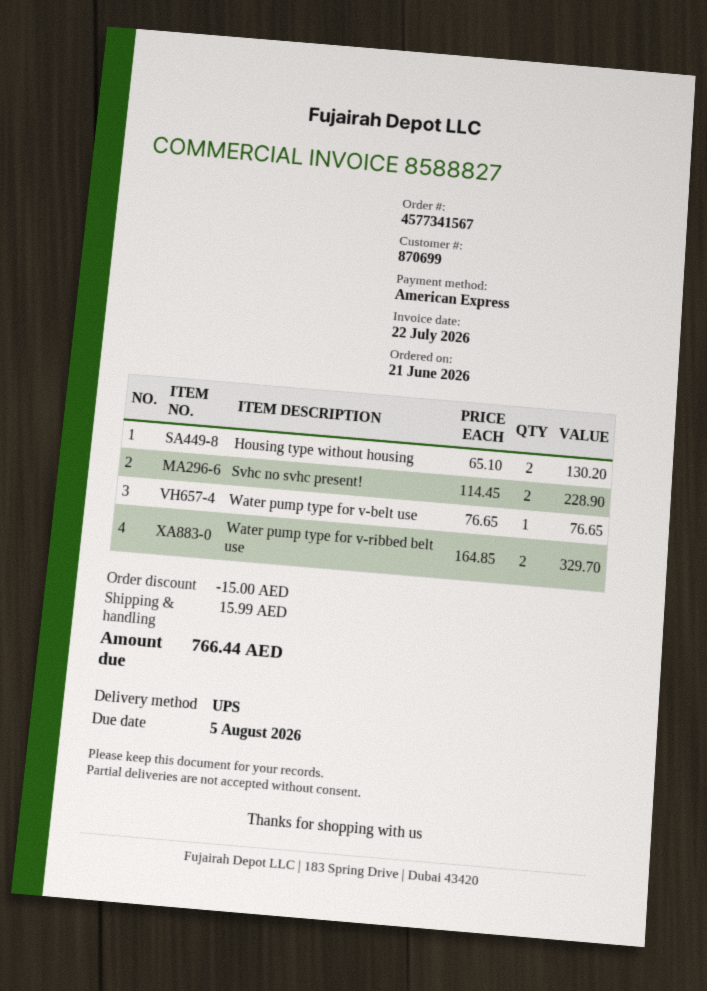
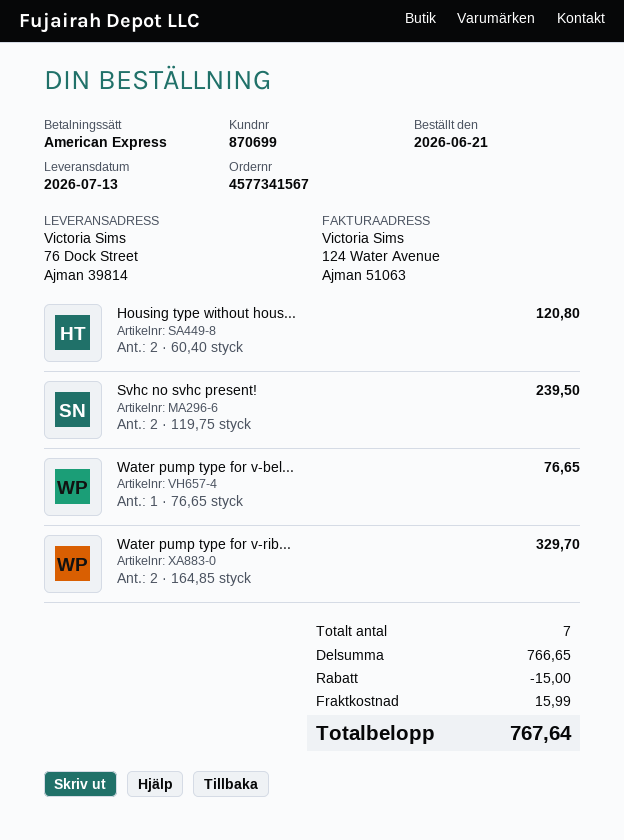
Housing type without housing: 2 x 65.10 = 130.20 -> 2 x 60.40 = 120.80
Svhc no svhc present!: 2 x 114.45 = 228.90 -> 2 x 119.75 = 239.50
total: 766.44 -> 767.64

